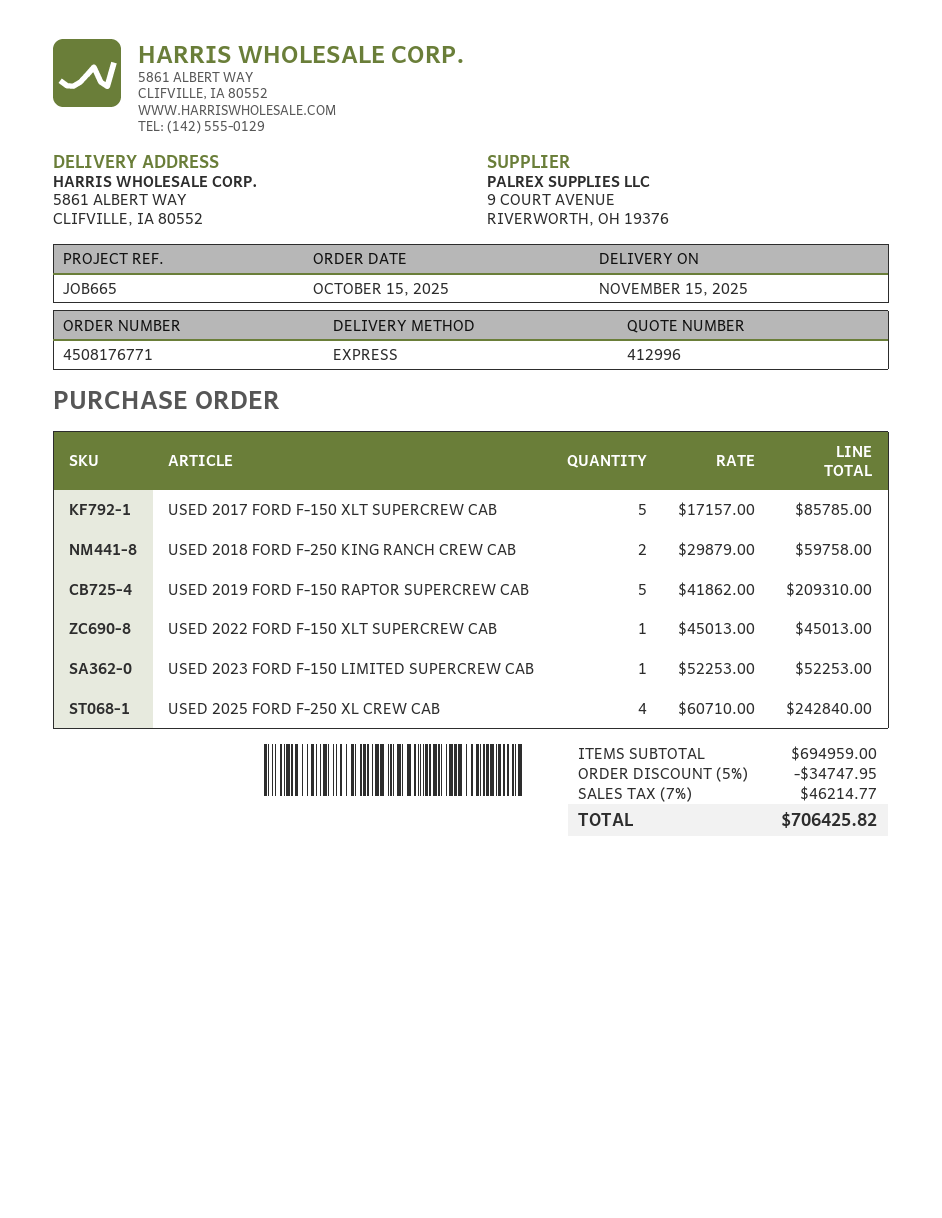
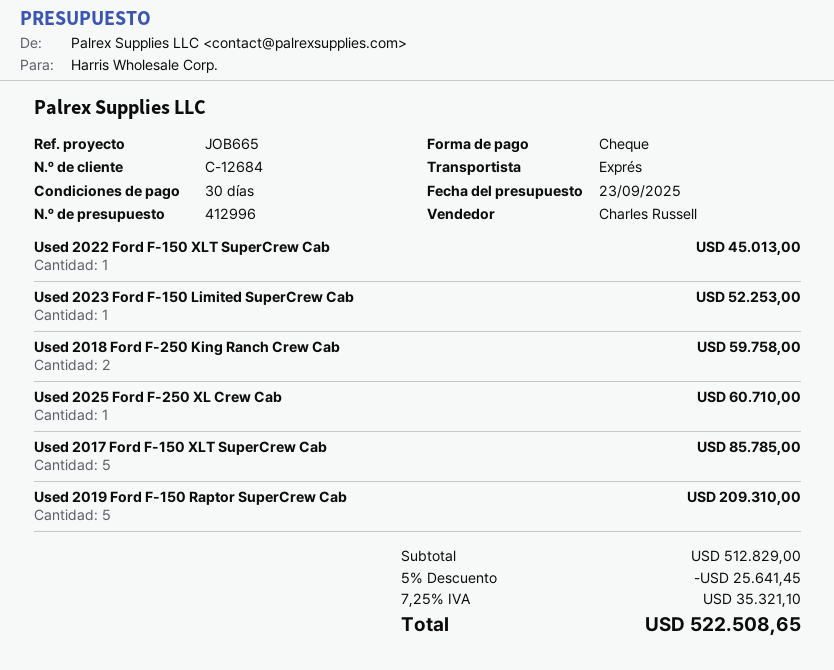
USED 2025 FORD F-250 XL CREW CAB: 4 for 242840.00 -> 1 for 60710.00
subtotal: 694959.00 -> 512829.00
discount: 5% = 34747.95 -> 5% = 25641.45
tax: 7% = 46214.77 -> 7.25% = 35321.10
total: 706425.82 -> 522508.65

